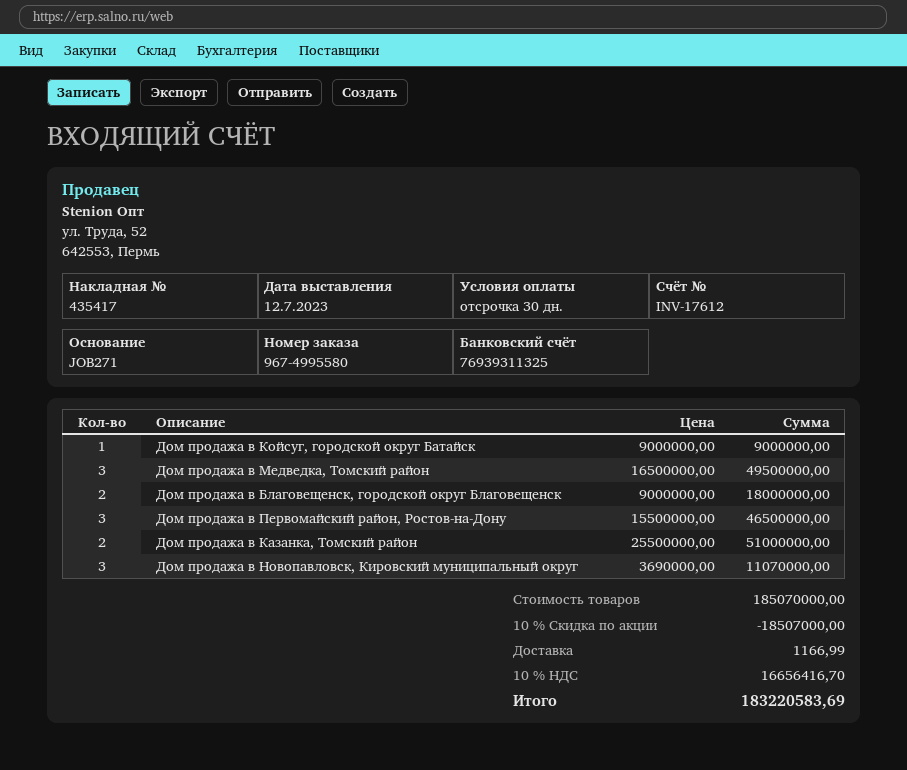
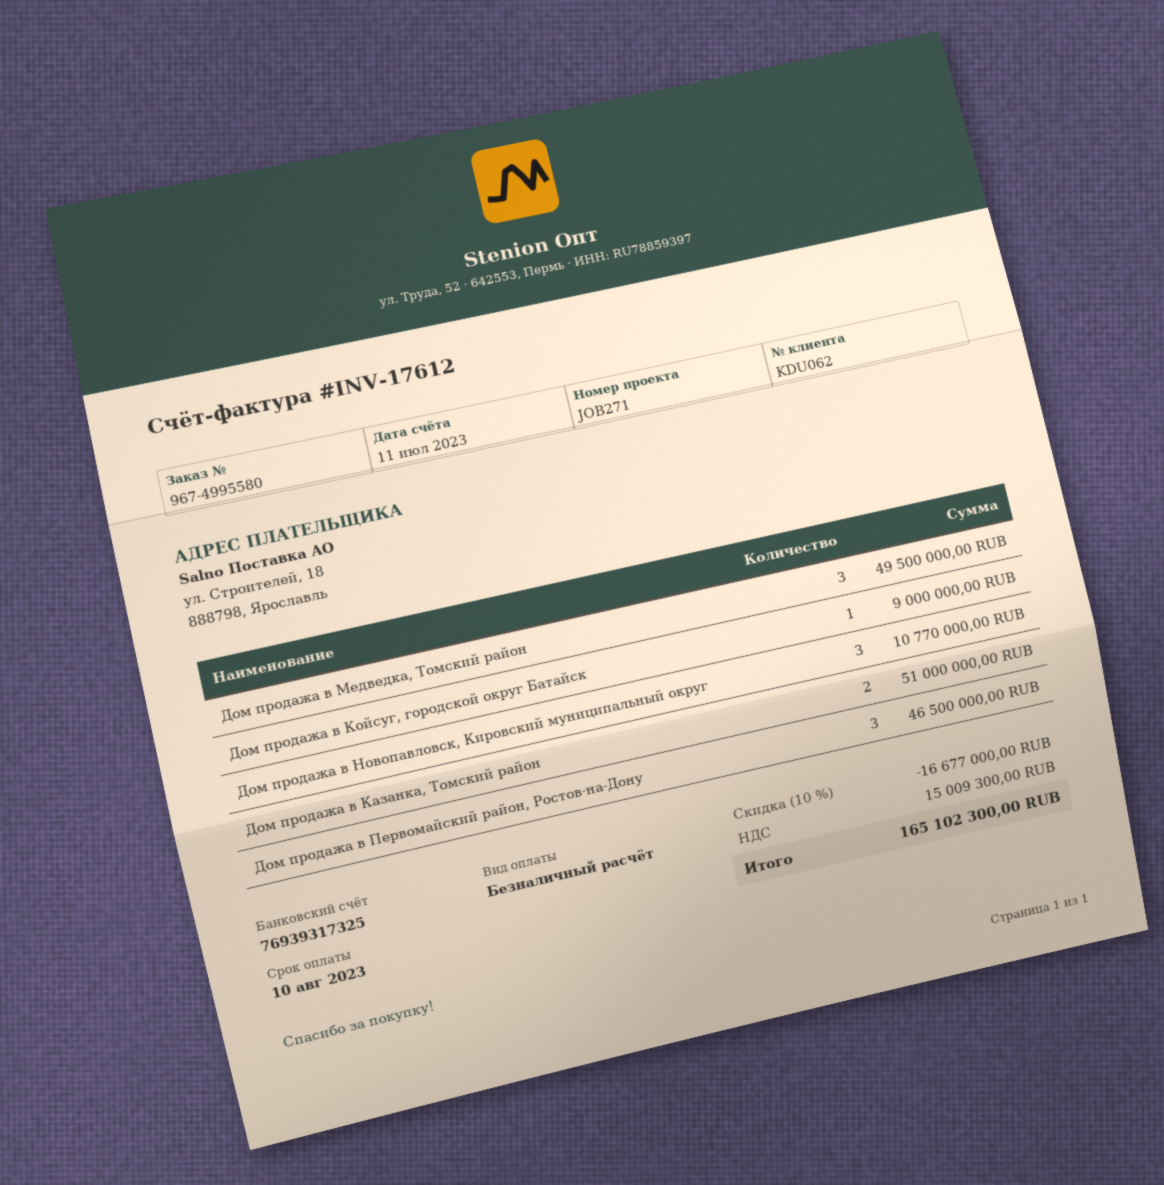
invoice date: 2023-07-12 -> 2023-07-11
bank account: 76939311325 -> 76939317325
Дом продажа в Благовещенск, городской округ Благовещенск: 2 for 18000000.00 -> none
Дом продажа в Новопавловск, Кировский муниципальный округ: 3 for 11070000.00 -> 3 for 10770000.00
discount: 10% = 18507000.00 -> 10% = 16677000.00
shipping: 1166.99 -> none
tax: 16656416.70 -> 15009300.00
total: 183220583.69 -> 165102300.00

